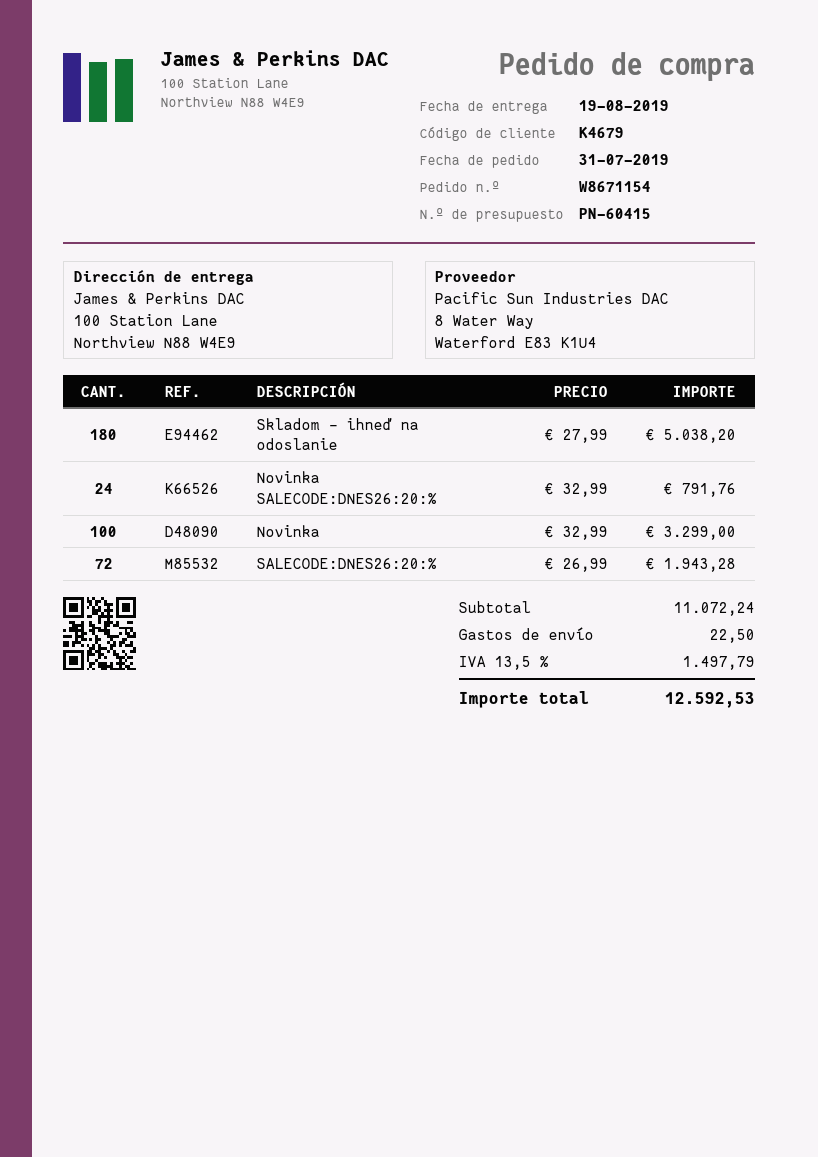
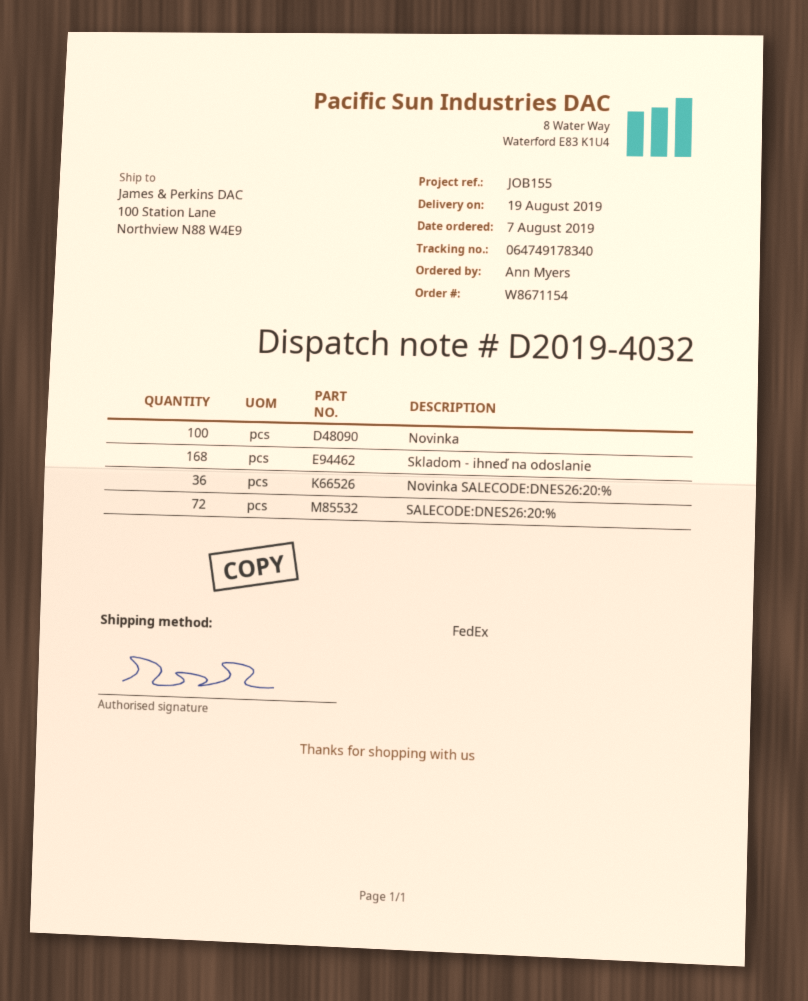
order date: 2019-07-31 -> 2019-08-07
Skladom - ihneď na odoslanie: 180 -> 168
Novinka SALECODE:DNES26:20:%: 24 -> 36

